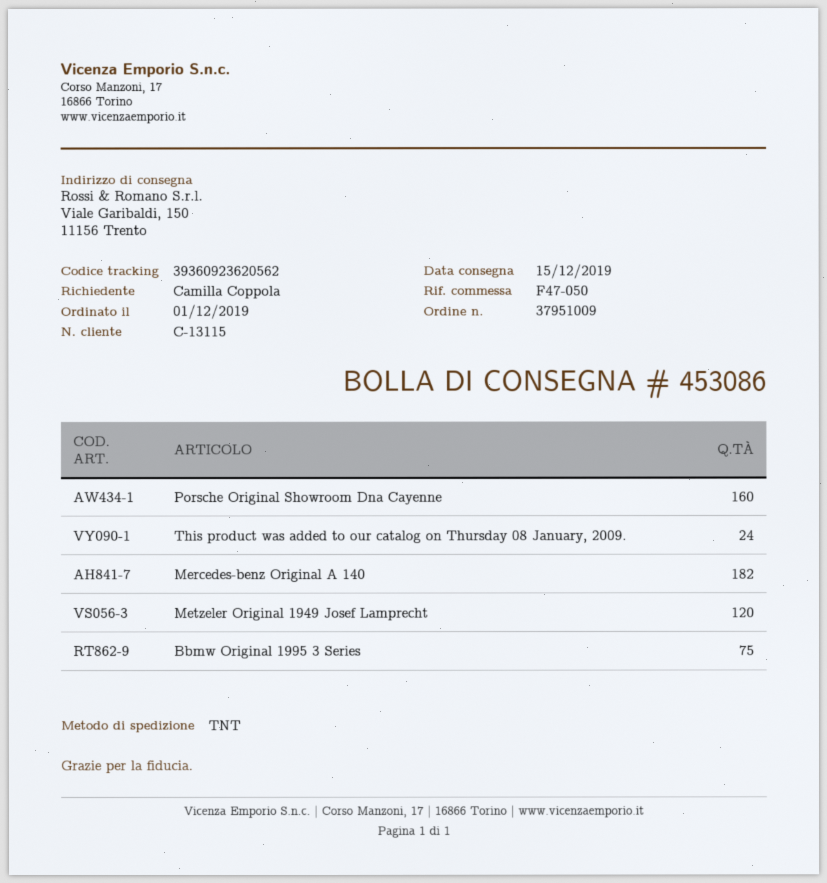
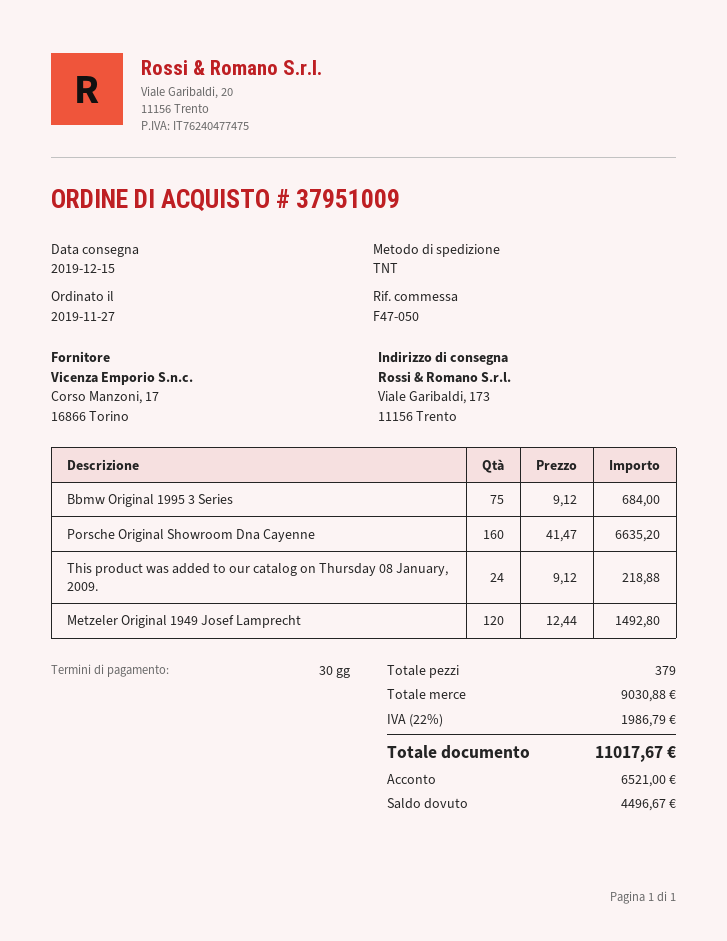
order date: 2019-12-01 -> 2019-11-27
ship to: Viale Garibaldi, 150, 11156 Trento -> Viale Garibaldi, 173, 11156 Trento
Mercedes-benz Original A 140: 182 -> none

